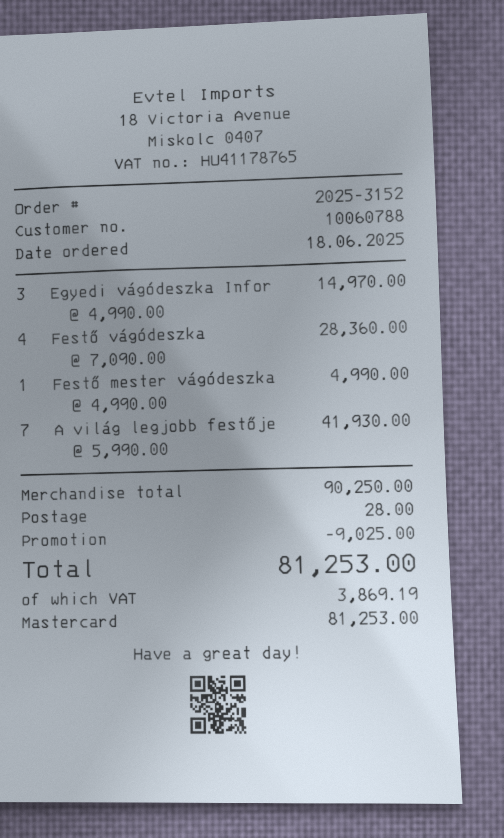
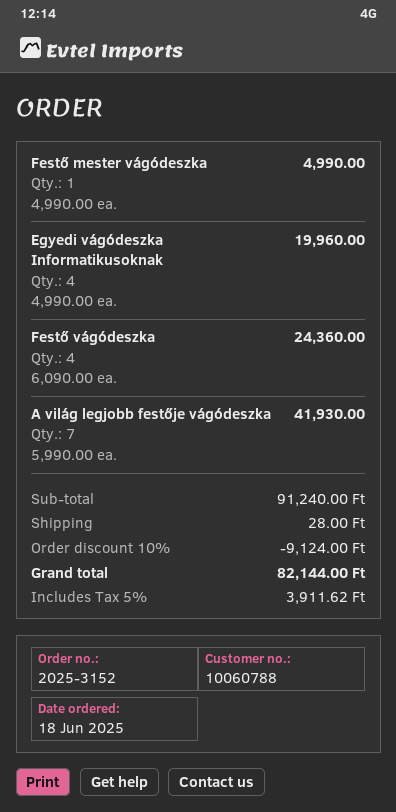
Egyedi vágódeszka Infor: 3 x 4990.00 = 14970.00 -> 4 x 4990.00 = 19960.00
Festő vágódeszka: 4 x 7090.00 = 28360.00 -> 4 x 6090.00 = 24360.00
subtotal: 90250.00 -> 91240.00
discount: 9025.00 -> 9124.00
tax: 3869.19 -> 3911.62
total: 81253.00 -> 82144.00

